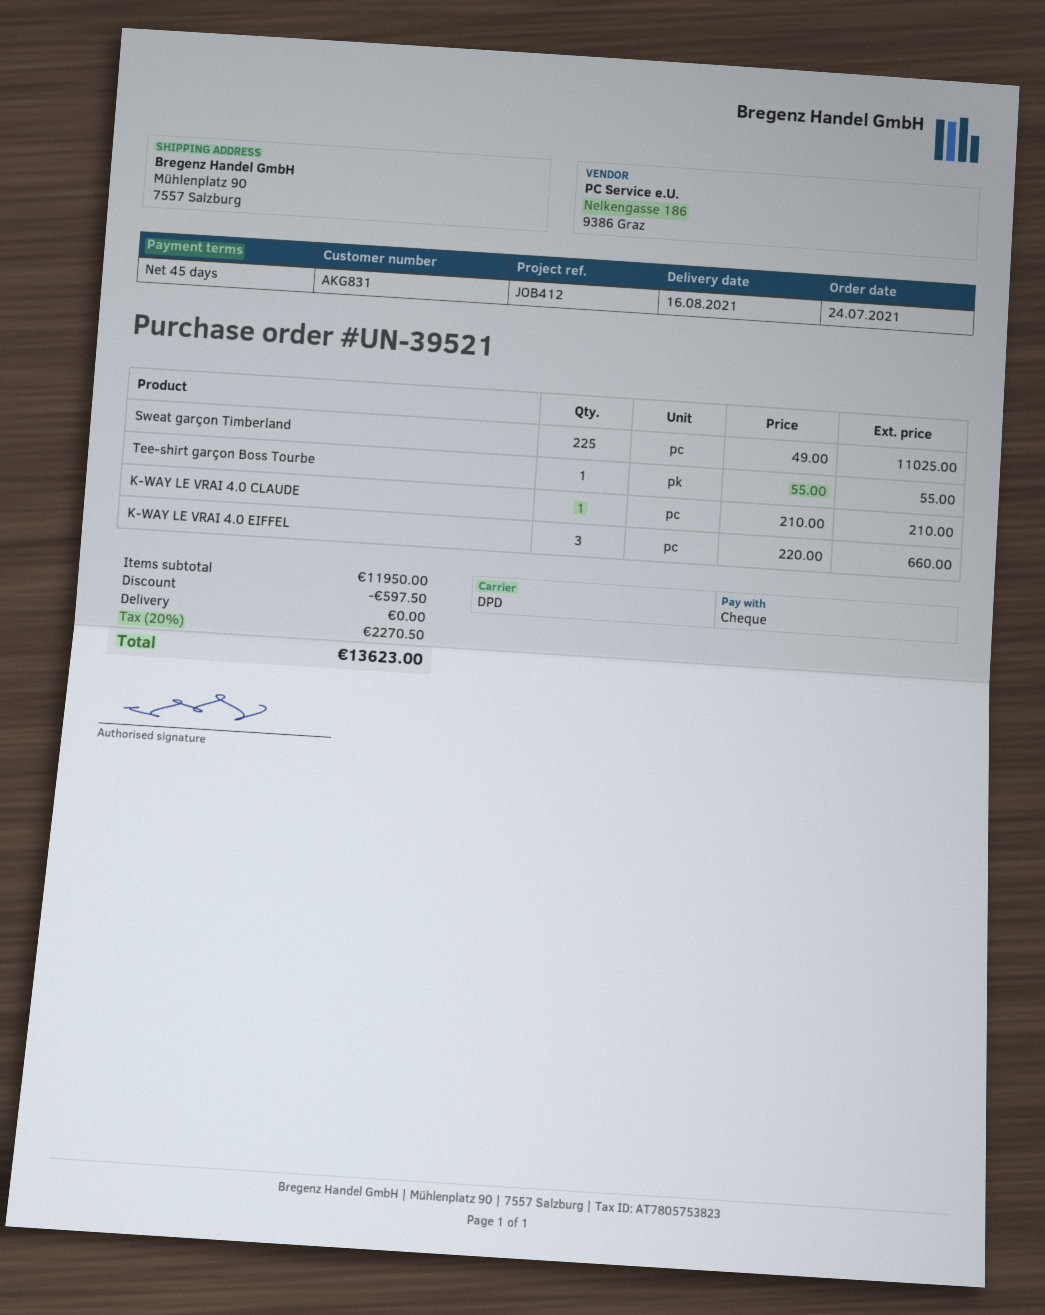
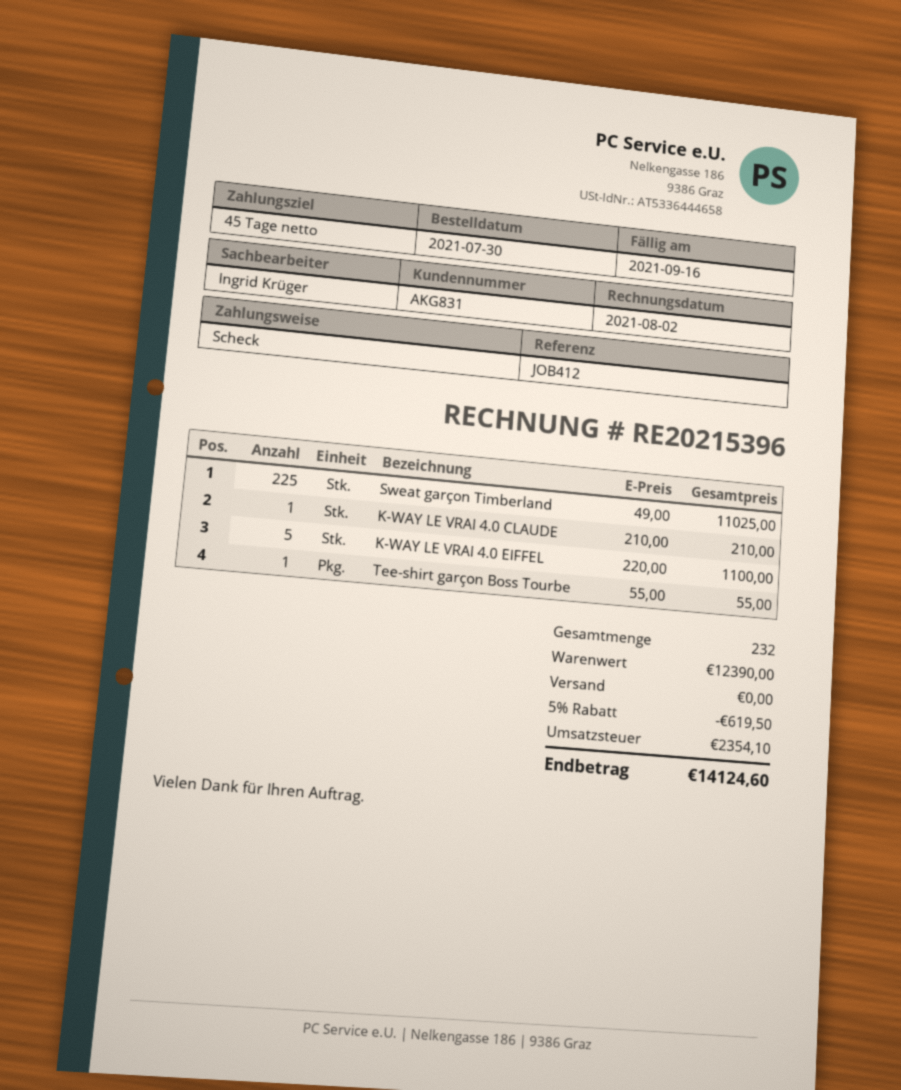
order date: 2021-07-24 -> 2021-07-30
K-WAY LE VRAI 4.0 EIFFEL: 3 x 220.00 = 660.00 -> 5 x 220.00 = 1100.00
subtotal: 11950.00 -> 12390.00
discount: 597.50 -> 619.50
tax: 2270.50 -> 2354.10
total: 13623.00 -> 14124.60

